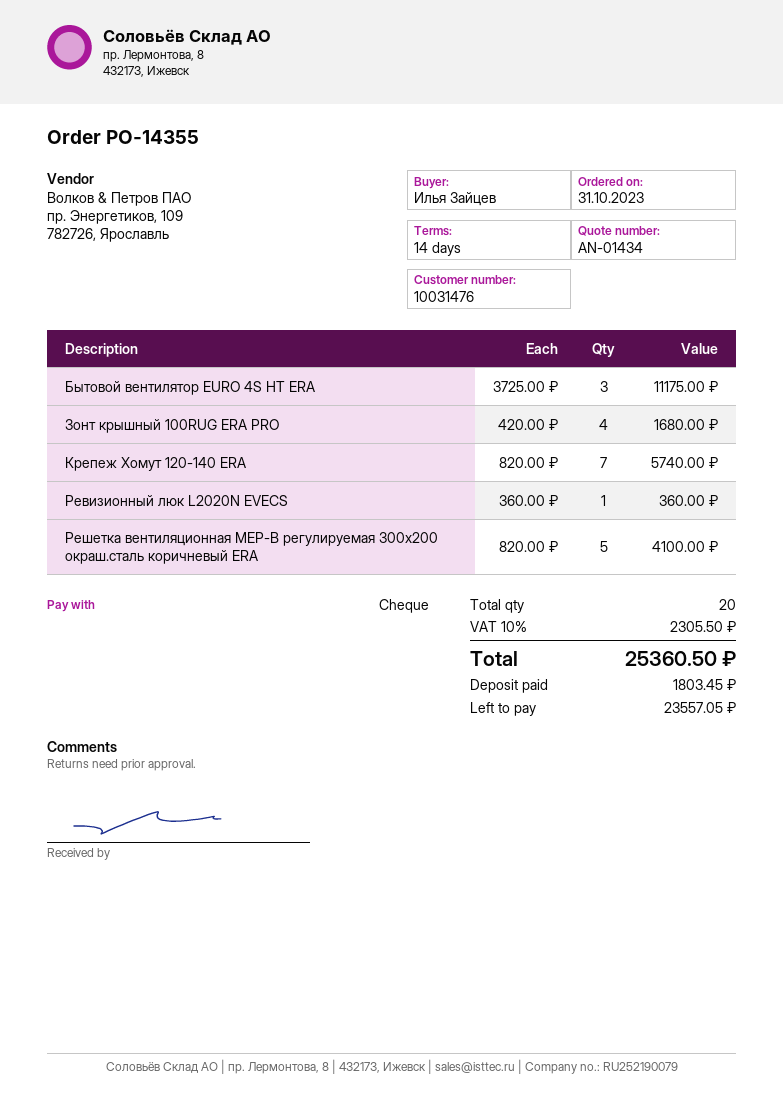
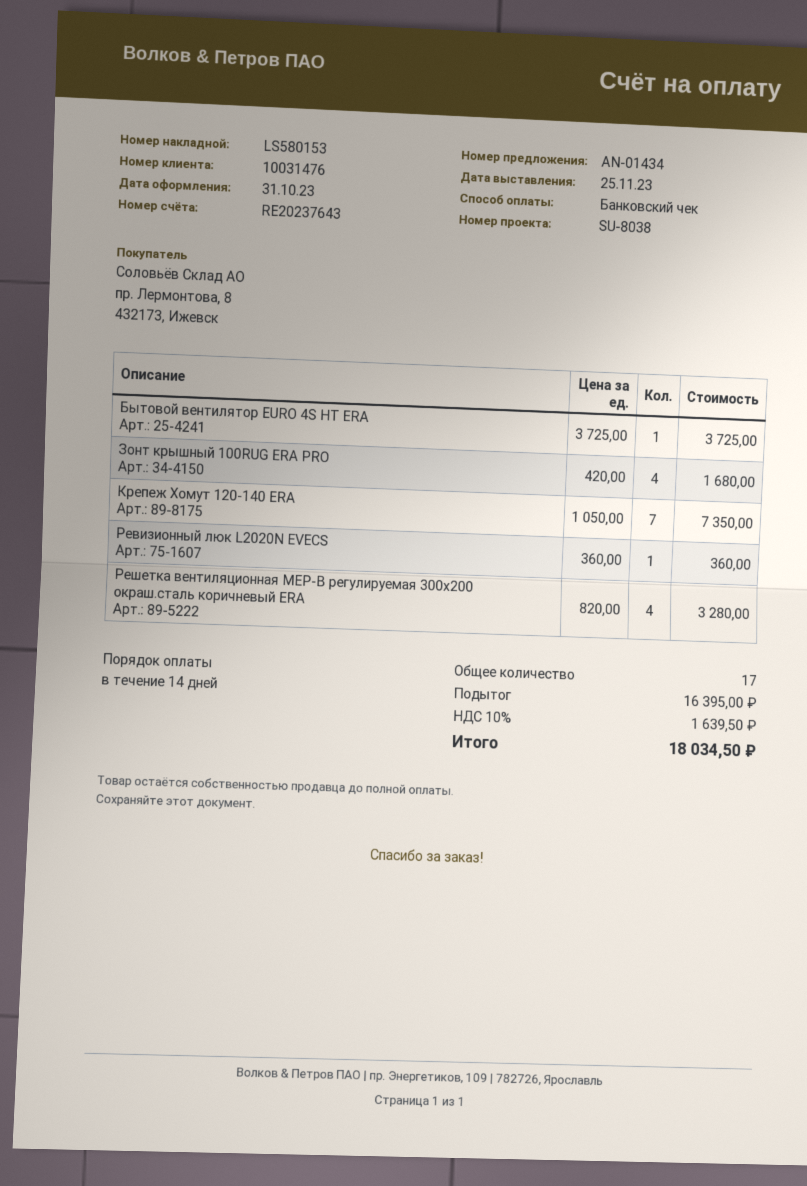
Бытовой вентилятор EURO 4S HT ERA: 3 x 3725.00 = 11175.00 -> 1 x 3725.00 = 3725.00
Крепеж Хомут 120-140 ERA: 7 x 820.00 = 5740.00 -> 7 x 1050.00 = 7350.00
Решетка вентиляционная МЕР-В регулируемая 300х200 окраш.сталь коричневый ERA: 5 x 820.00 = 4100.00 -> 4 x 820.00 = 3280.00
total quantity: 20 -> 17
tax: 10% = 2305.50 -> 10% = 1639.50
total: 25360.50 -> 18034.50

